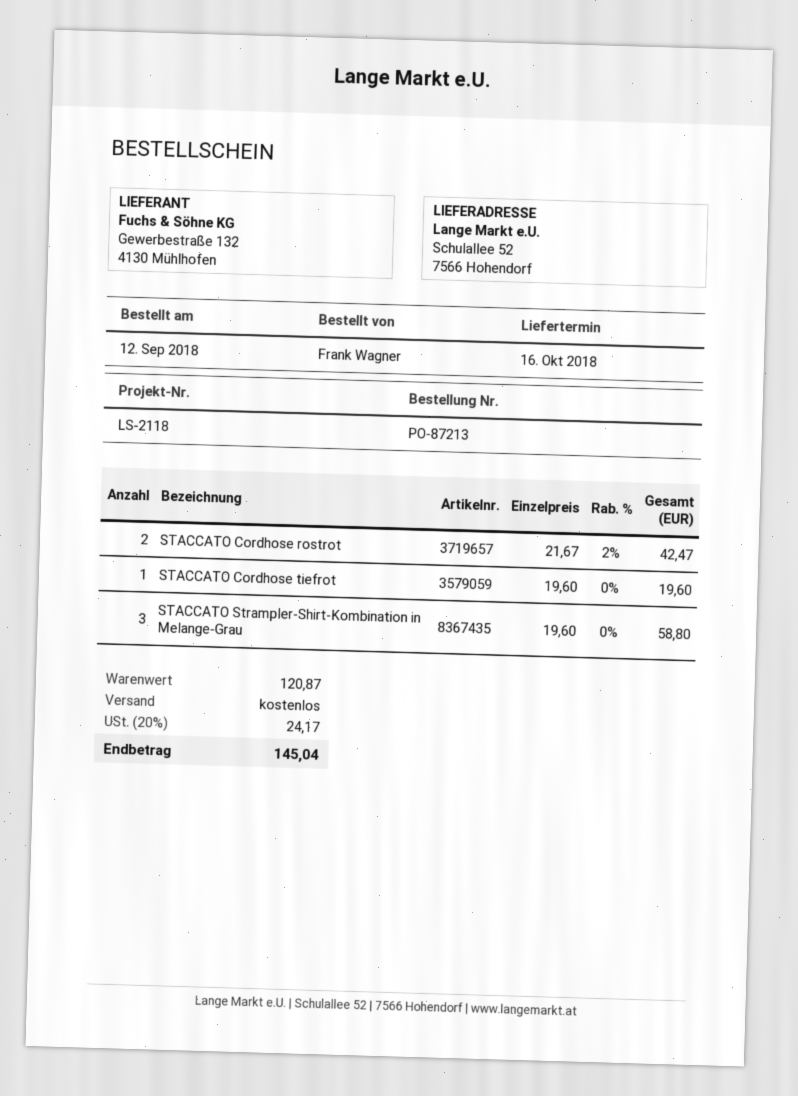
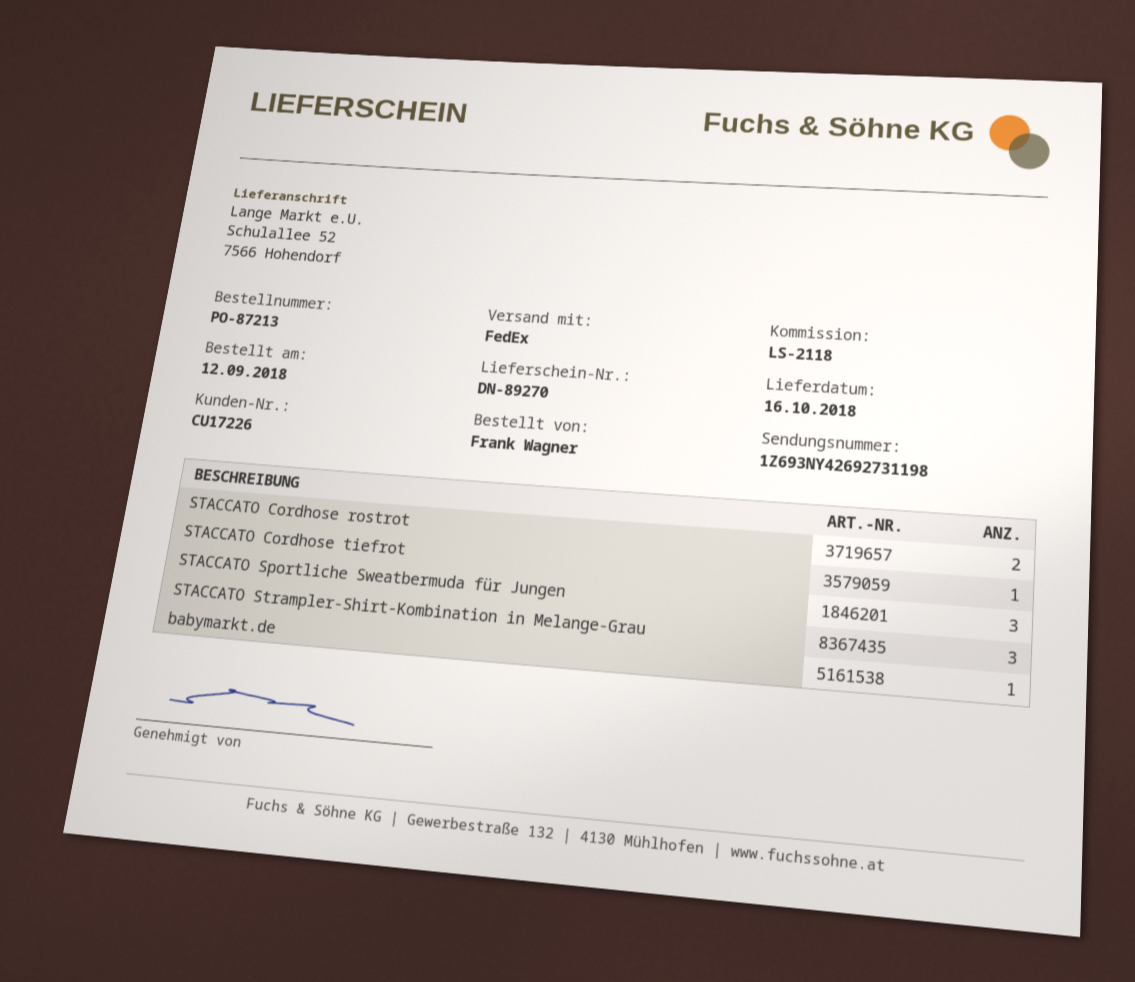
STACCATO Sportliche Sweatbermuda für Jungen: none -> 3
babymarkt.de: none -> 1

